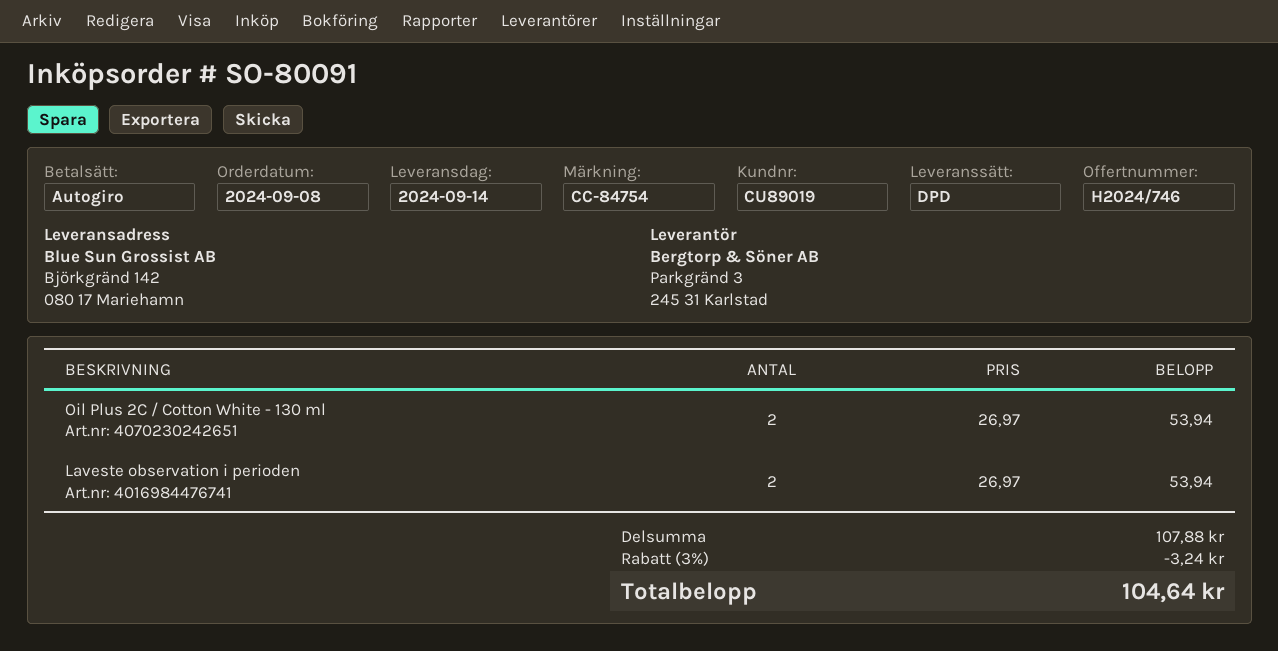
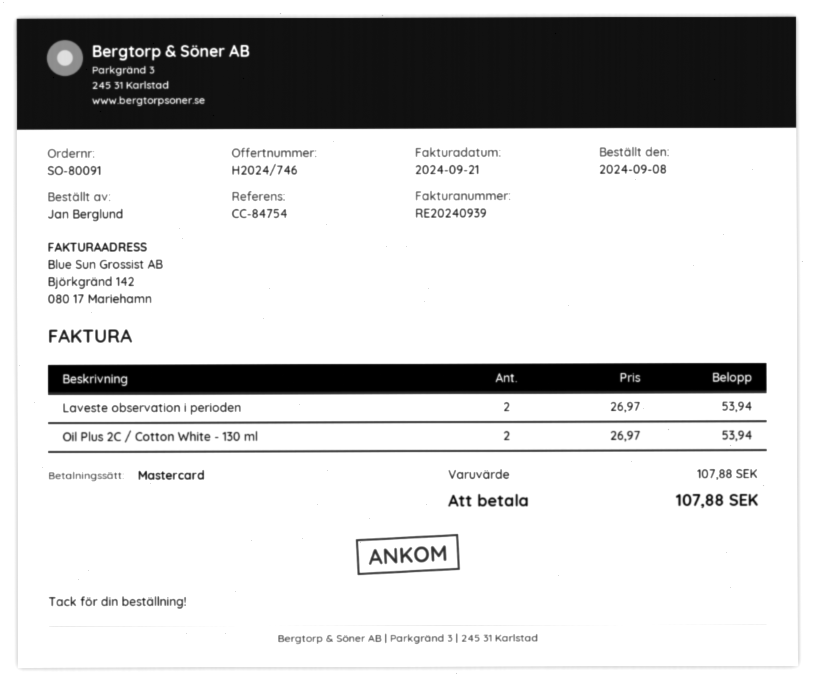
payment method: direct debit -> Mastercard
discount: 3% = 3.24 -> none
total: 104.64 -> 107.88

